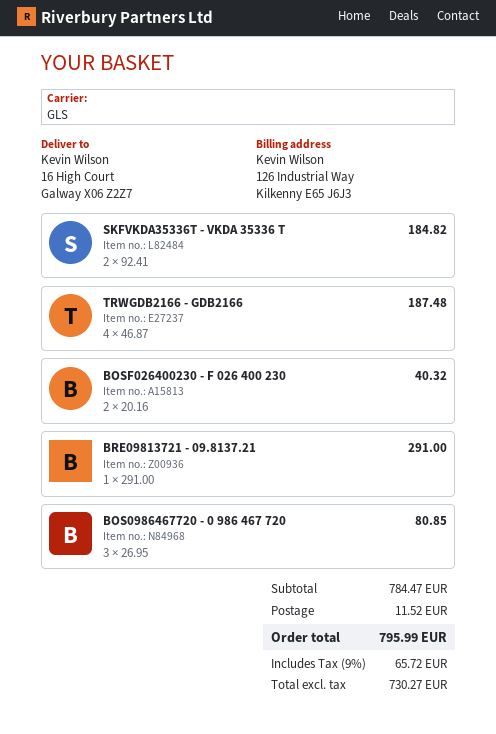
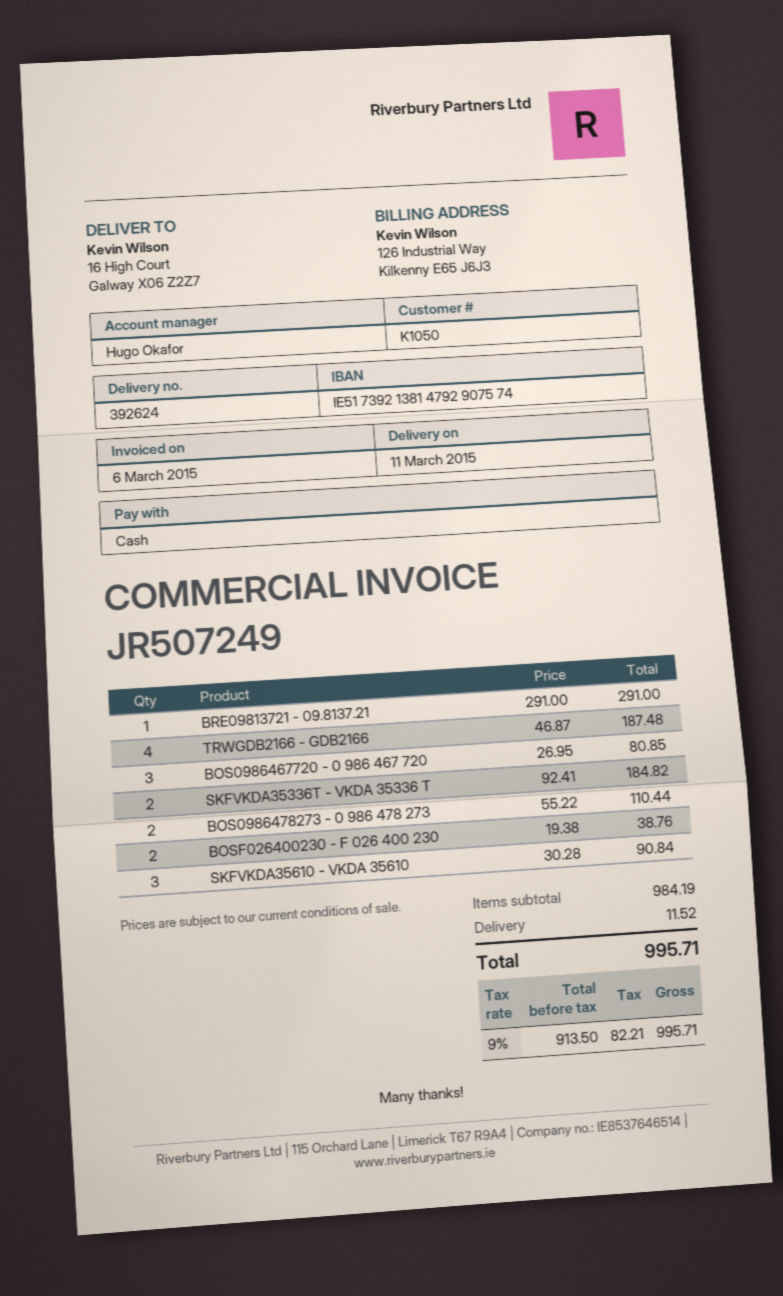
BOSF026400230 - F 026 400 230: 2 x 20.16 = 40.32 -> 2 x 19.38 = 38.76
BOS0986478273 - 0 986 478 273: none -> 2 x 55.22 = 110.44
SKFVKDA35610 - VKDA 35610: none -> 3 x 30.28 = 90.84
subtotal: 784.47 -> 984.19
net: 730.27 -> 913.50
tax: 9% = 65.72 -> 9% = 82.21
total: 795.99 -> 995.71

